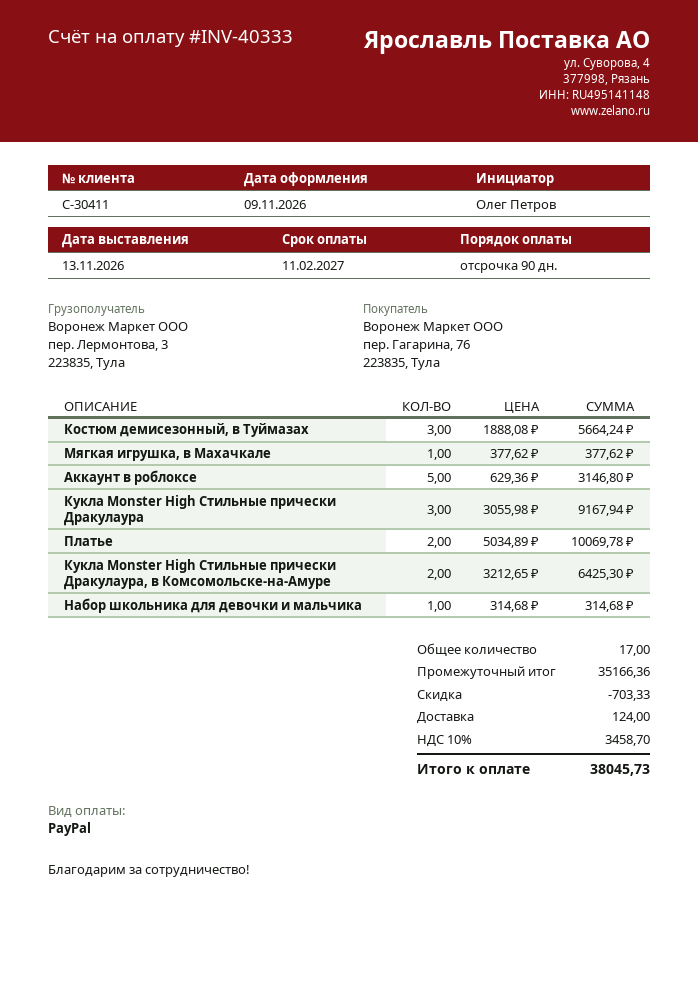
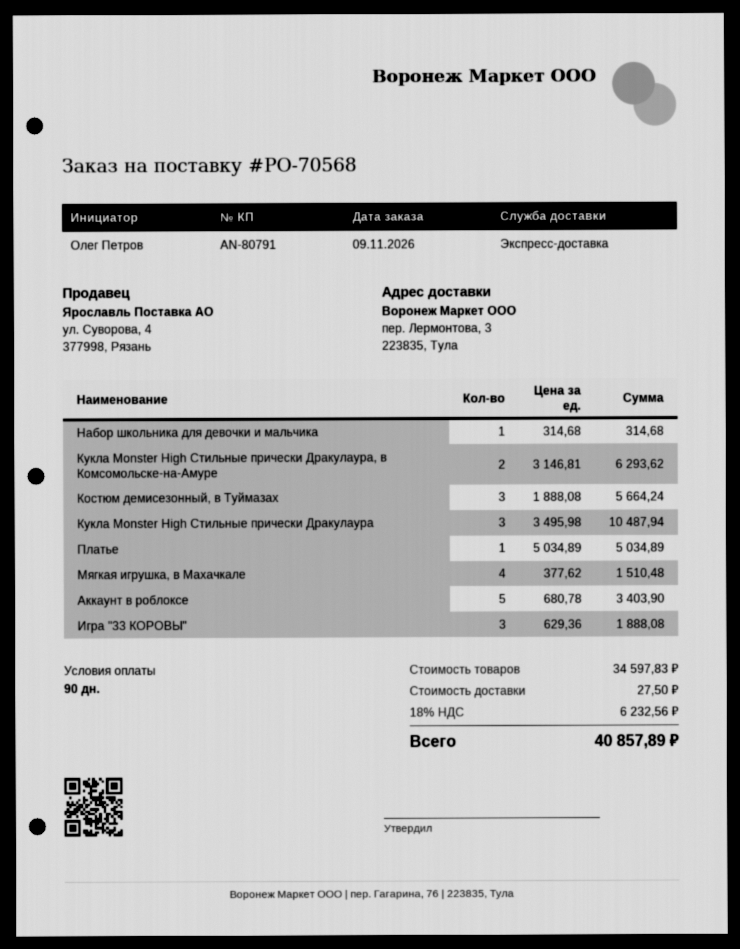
Мягкая игрушка, в Махачкале: 1 x 377.62 = 377.62 -> 4 x 377.62 = 1510.48
Аккаунт в роблоксе: 5 x 629.36 = 3146.80 -> 5 x 680.78 = 3403.90
Кукла Monster High Стильные прически Дракулаура: 3 x 3055.98 = 9167.94 -> 3 x 3495.98 = 10487.94
Платье: 2 x 5034.89 = 10069.78 -> 1 x 5034.89 = 5034.89
Кукла Monster High Стильные прически Дракулаура, в Комсомольске-на-Амуре: 2 x 3212.65 = 6425.30 -> 2 x 3146.81 = 6293.62
Игра "33 КОРОВЫ": none -> 3 x 629.36 = 1888.08
subtotal: 35166.36 -> 34597.83
discount: 703.33 -> none
shipping: 124.00 -> 27.50
tax: 10% = 3458.70 -> 18% = 6232.56
total: 38045.73 -> 40857.89

